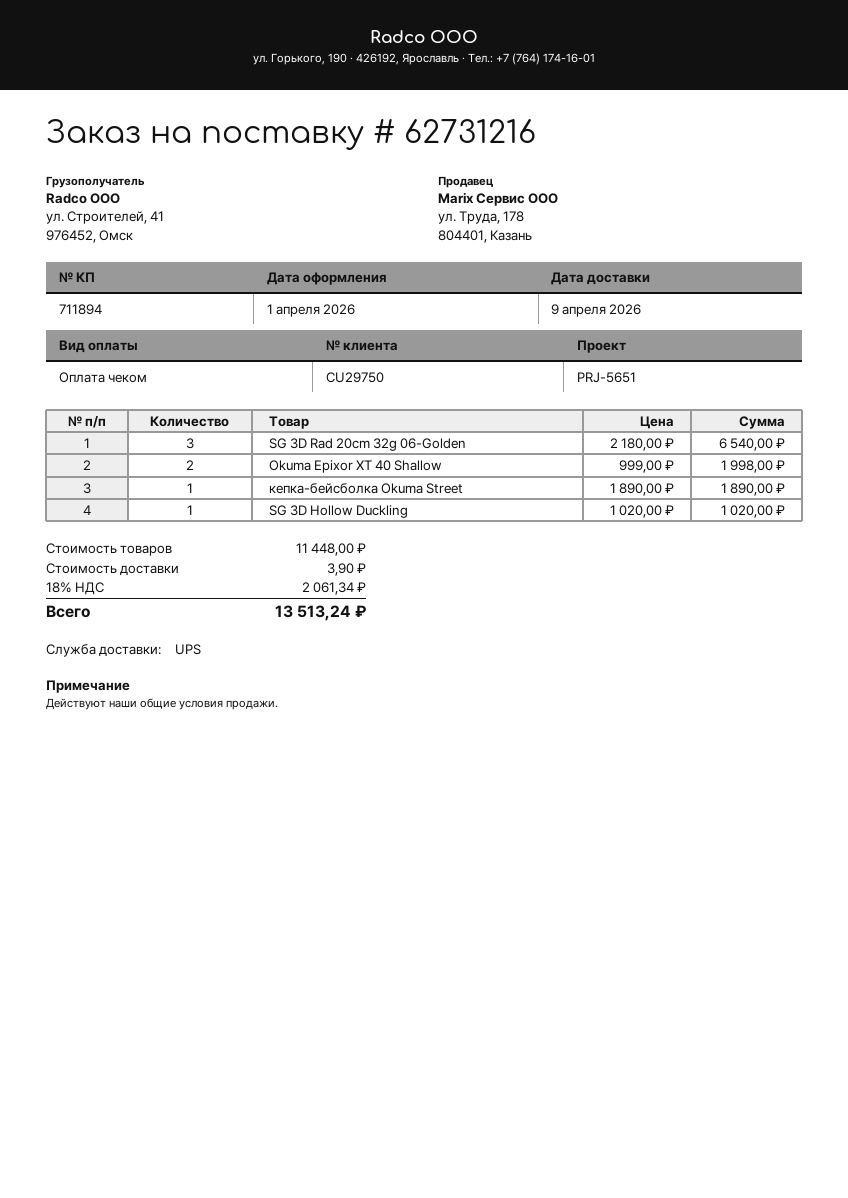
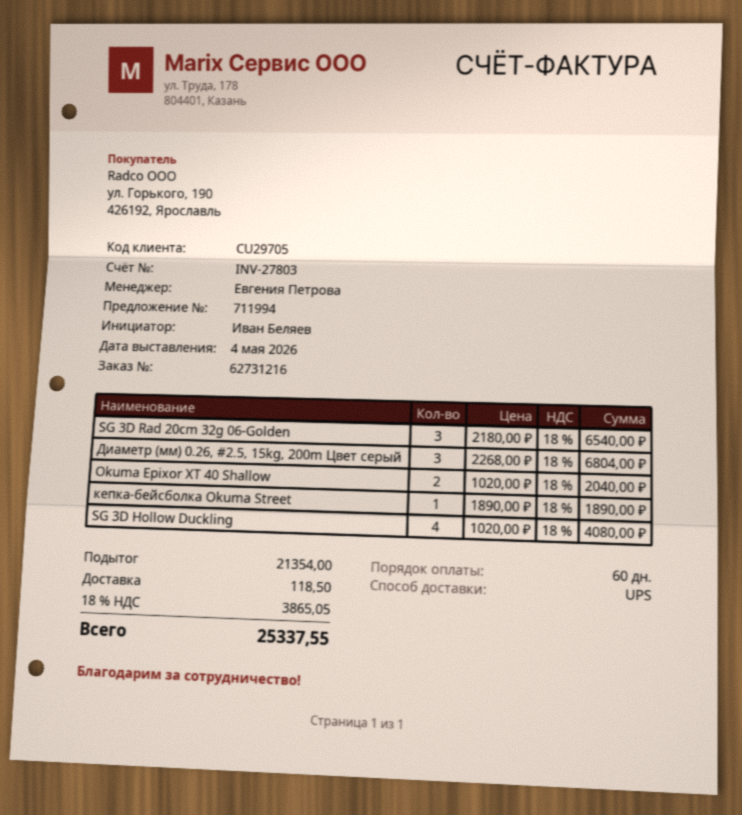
quote number: 711894 -> 711994
customer number: CU29750 -> CU29705
Okuma Epixor XT 40 Shallow: 2 x 999.00 = 1998.00 -> 2 x 1020.00 = 2040.00
SG 3D Hollow Duckling: 1 x 1020.00 = 1020.00 -> 4 x 1020.00 = 4080.00
Диаметр (мм) 0.26, #2.5, 15kg, 200m Цвет серый: none -> 3 x 2268.00 = 6804.00
subtotal: 11448.00 -> 21354.00
shipping: 3.90 -> 118.50
tax: 18% = 2061.34 -> 18% = 3865.05
total: 13513.24 -> 25337.55

